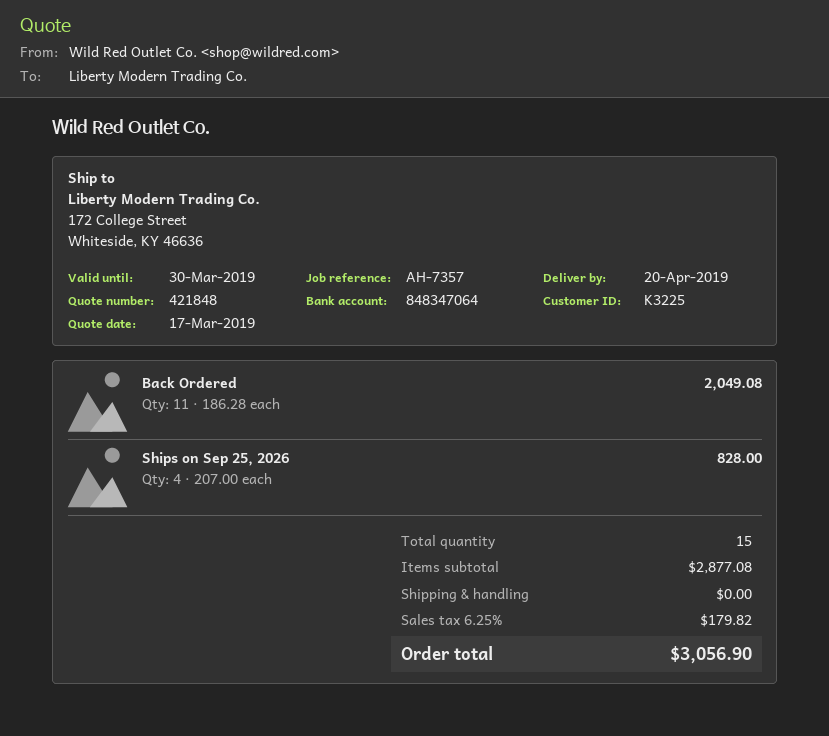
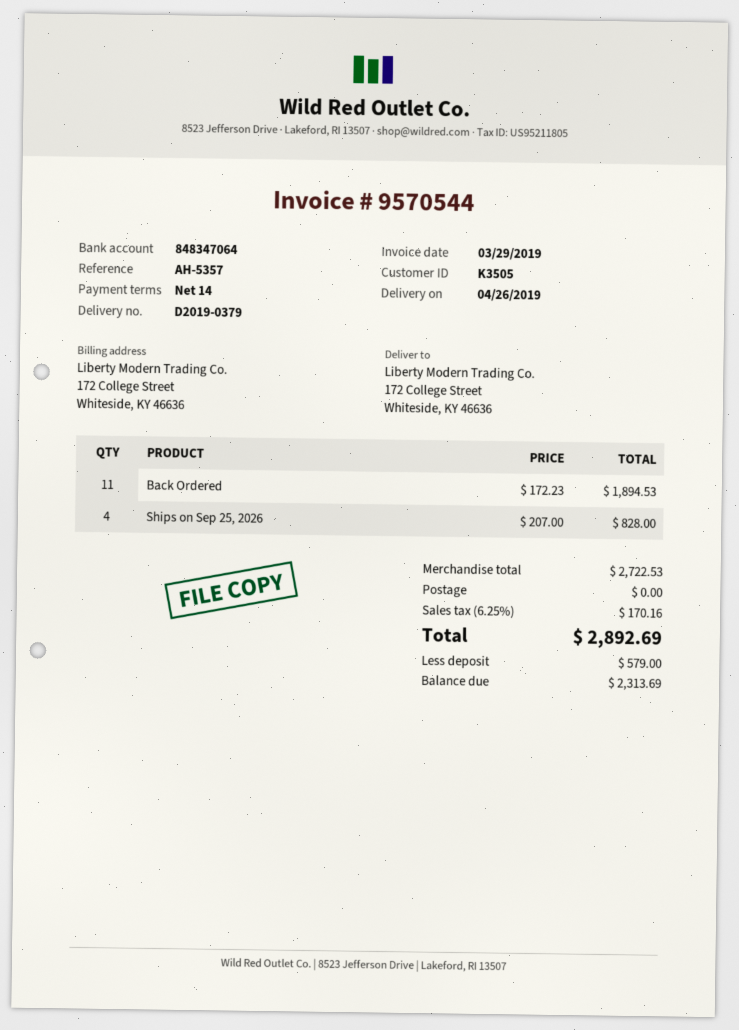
delivery date: 2019-04-20 -> 2019-04-26
customer number: K3225 -> K3505
reference: AH-7357 -> AH-5357
Back Ordered: 11 x 186.28 = 2049.08 -> 11 x 172.23 = 1894.53
subtotal: 2877.08 -> 2722.53
tax: 6.25% = 179.82 -> 6.25% = 170.16
total: 3056.90 -> 2892.69

